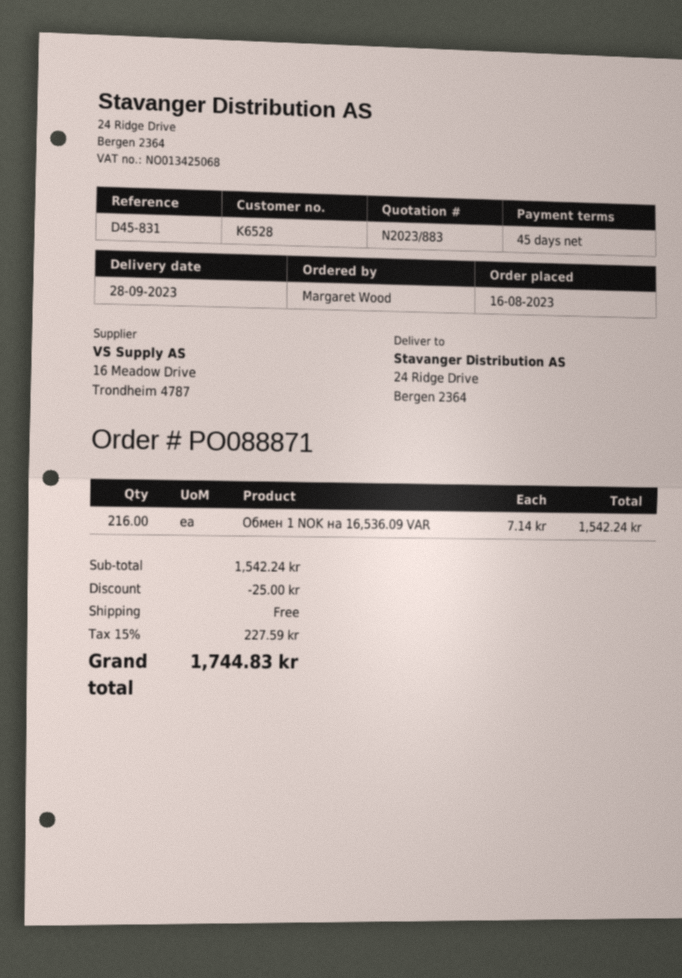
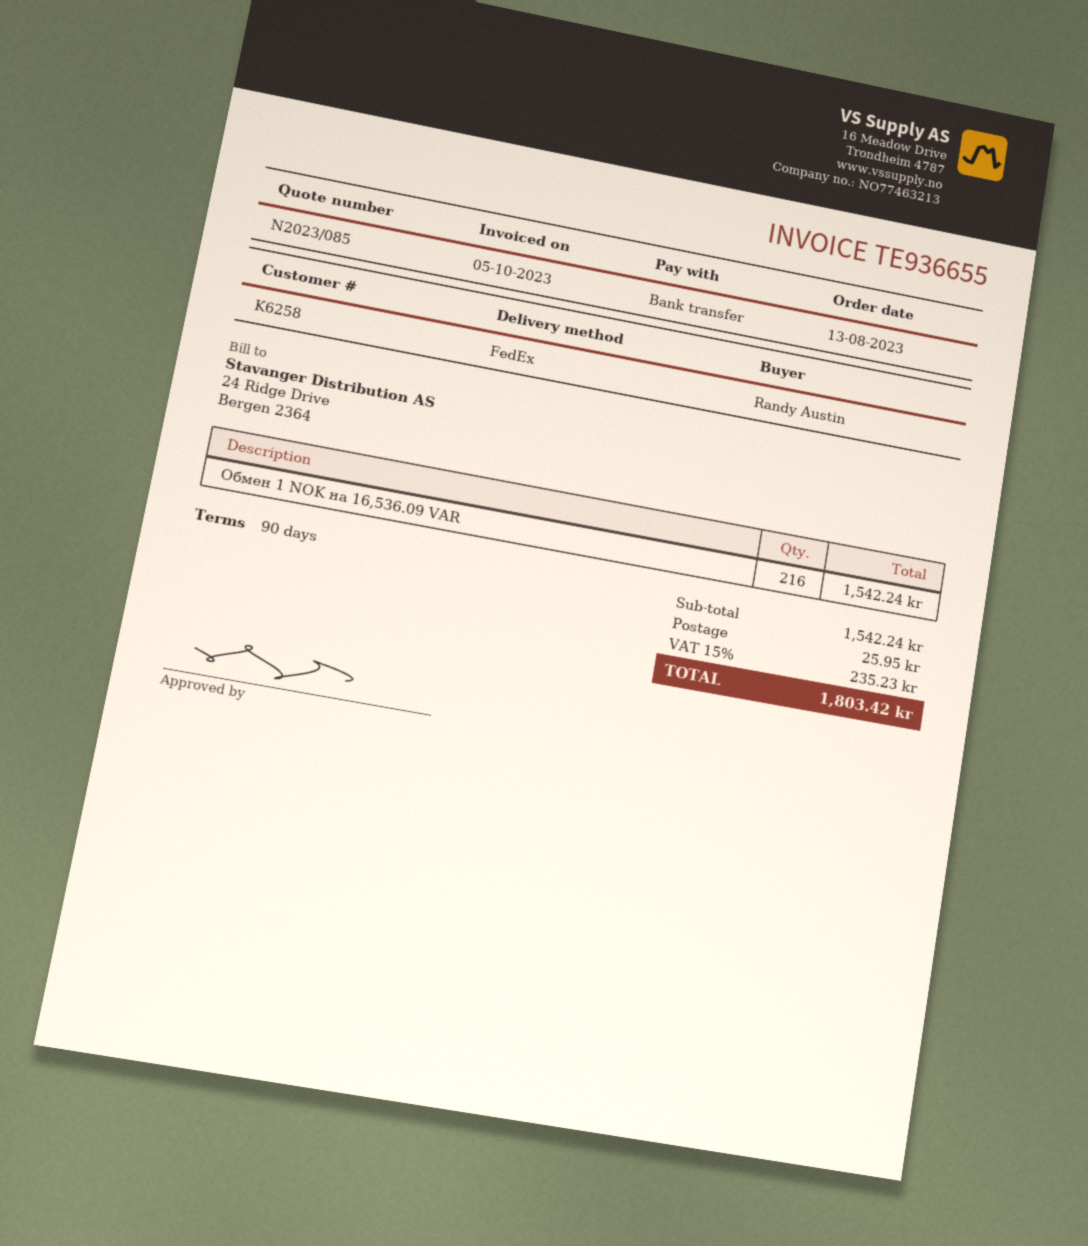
quote number: N2023/883 -> N2023/085
order date: 2023-08-16 -> 2023-08-13
payment terms: 45 days -> 90 days
customer number: K6528 -> K6258
ordered by: Margaret Wood -> Randy Austin
discount: 25.00 -> none
shipping: 0.00 -> 25.95
tax: 15% = 227.59 -> 15% = 235.23
total: 1744.83 -> 1803.42

